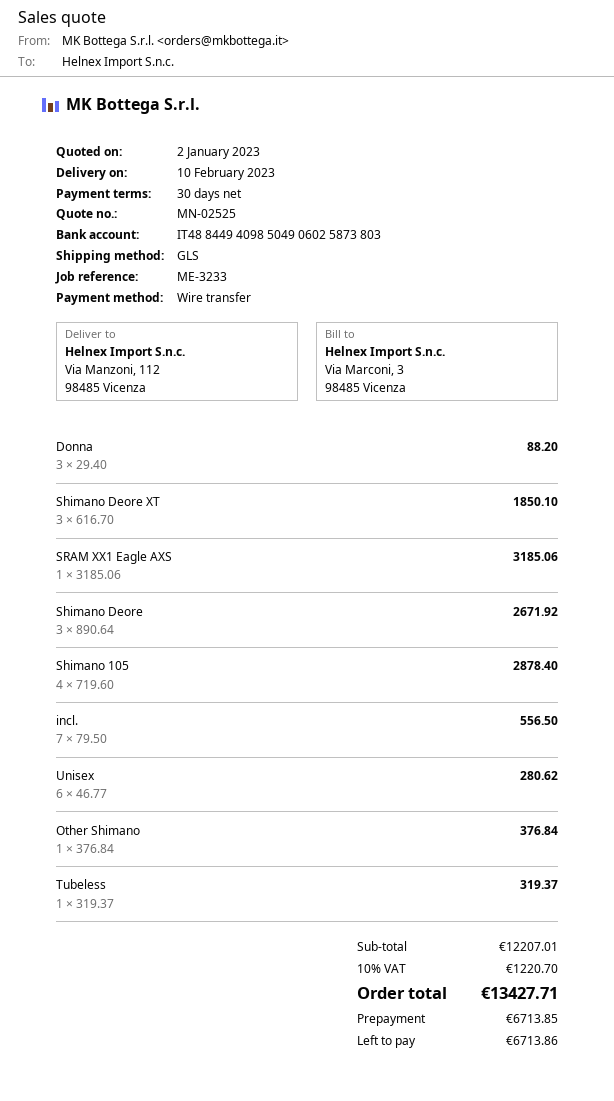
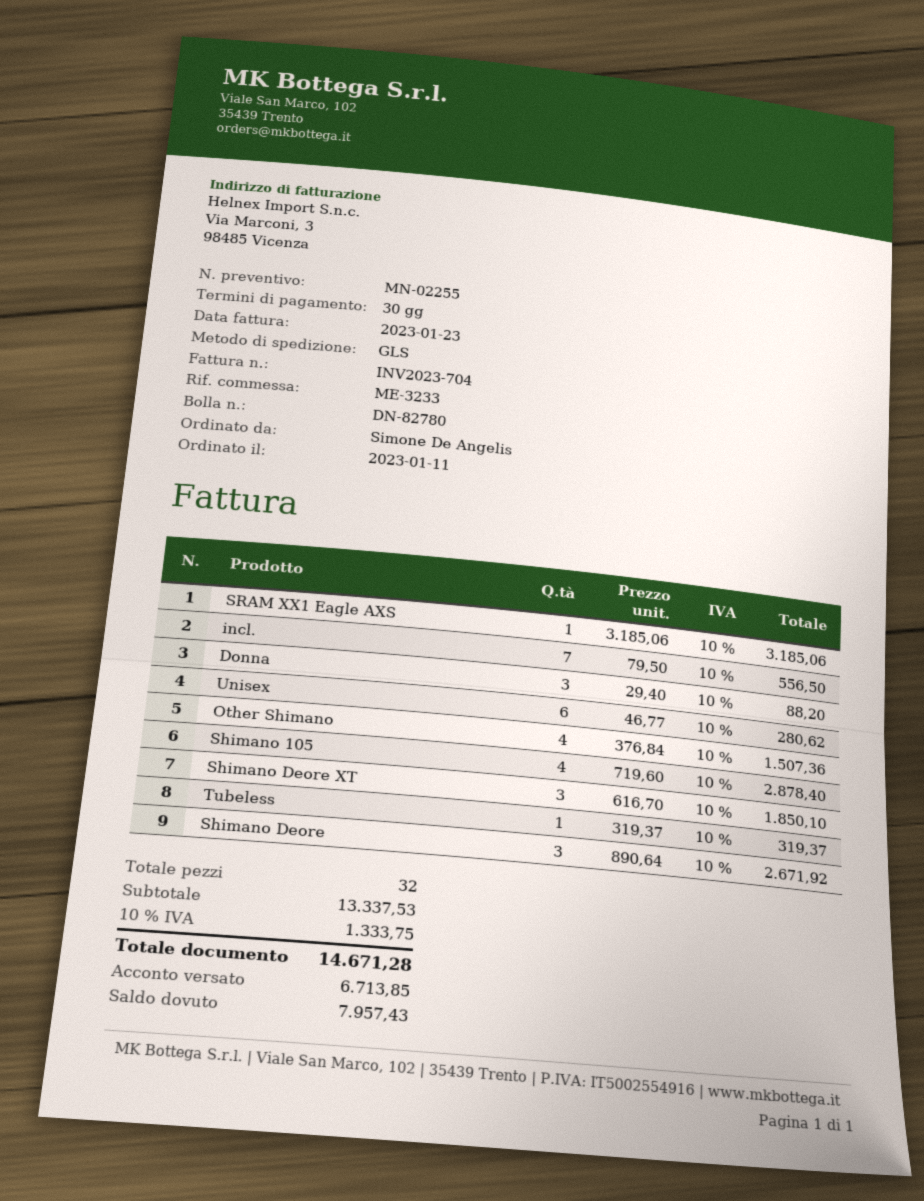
quote number: MN-02525 -> MN-02255
Other Shimano: 1 x 376.84 = 376.84 -> 4 x 376.84 = 1507.36
subtotal: 12207.01 -> 13337.53
tax: 10% = 1220.70 -> 10% = 1333.75
total: 13427.71 -> 14671.28
balance: 6713.86 -> 7957.43

